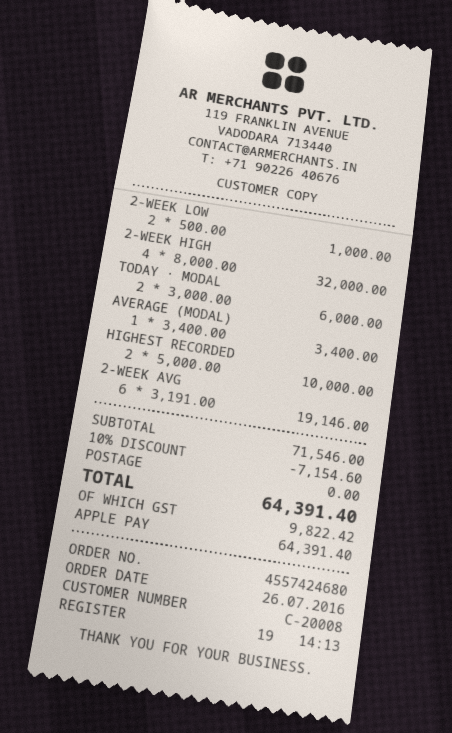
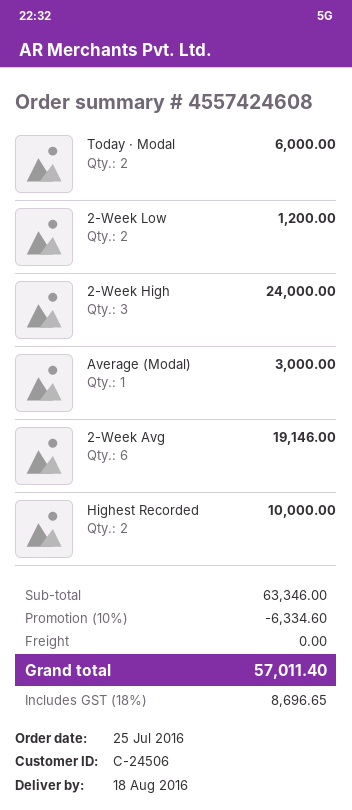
order number: 4557424680 -> 4557424608
order date: 2016-07-26 -> 2016-07-25
customer number: C-20008 -> C-24506
2-WEEK LOW: 2 for 1000.00 -> 2 for 1200.00
2-WEEK HIGH: 4 for 32000.00 -> 3 for 24000.00
AVERAGE (MODAL): 1 for 3400.00 -> 1 for 3000.00
subtotal: 71546.00 -> 63346.00
discount: 10% = 7154.60 -> 10% = 6334.60
tax: 9822.42 -> 8696.65
total: 64391.40 -> 57011.40

